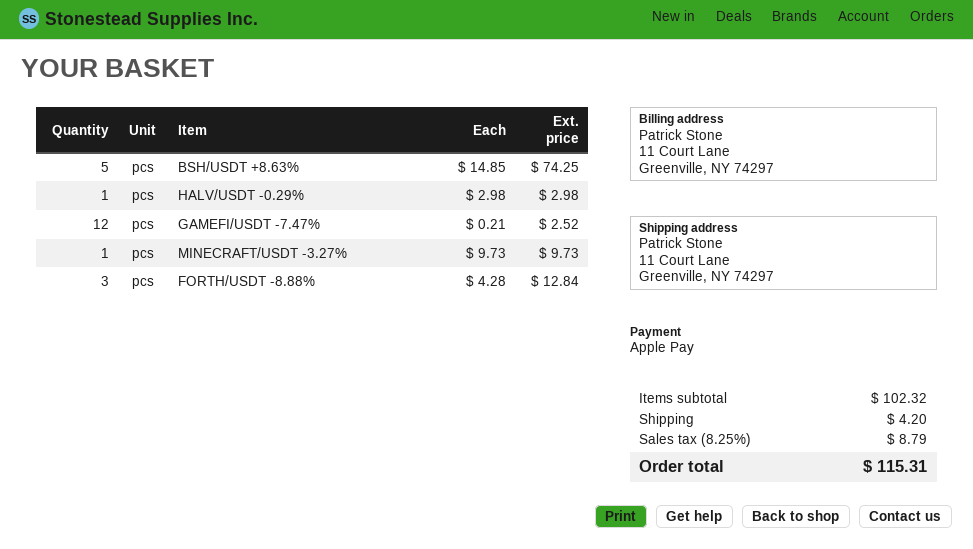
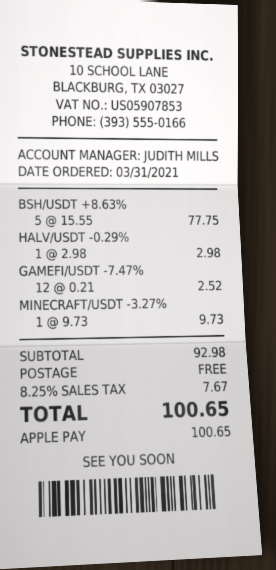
BSH/USDT +8.63%: 5 x 14.85 = 74.25 -> 5 x 15.55 = 77.75
FORTH/USDT -8.88%: 3 x 4.28 = 12.84 -> none
subtotal: 102.32 -> 92.98
shipping: 4.20 -> 0.00
tax: 8.25% = 8.79 -> 8.25% = 7.67
total: 115.31 -> 100.65

